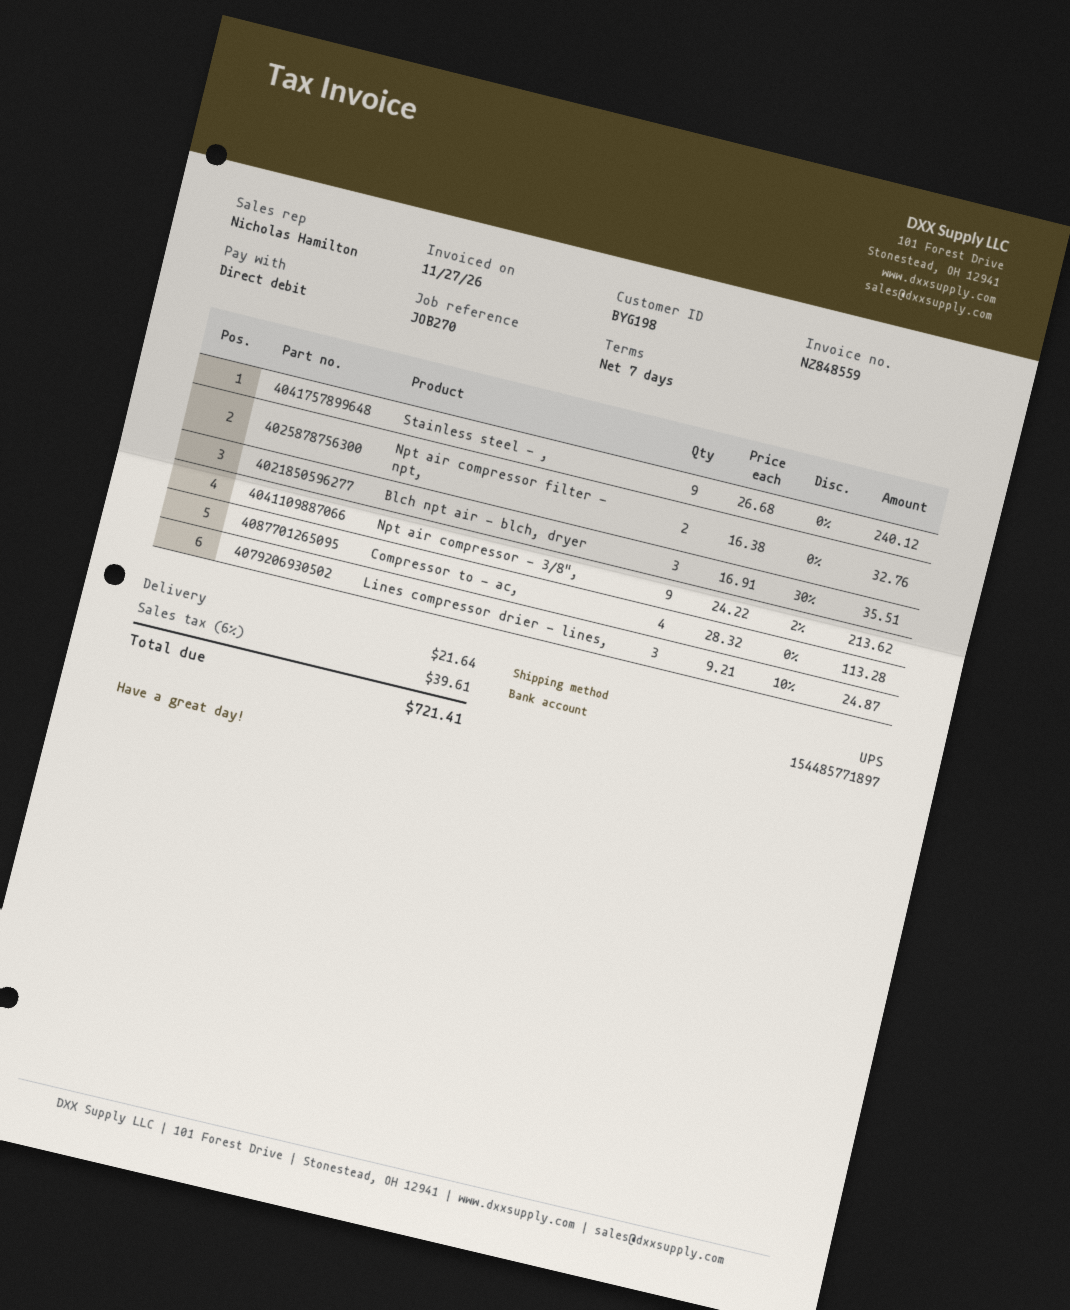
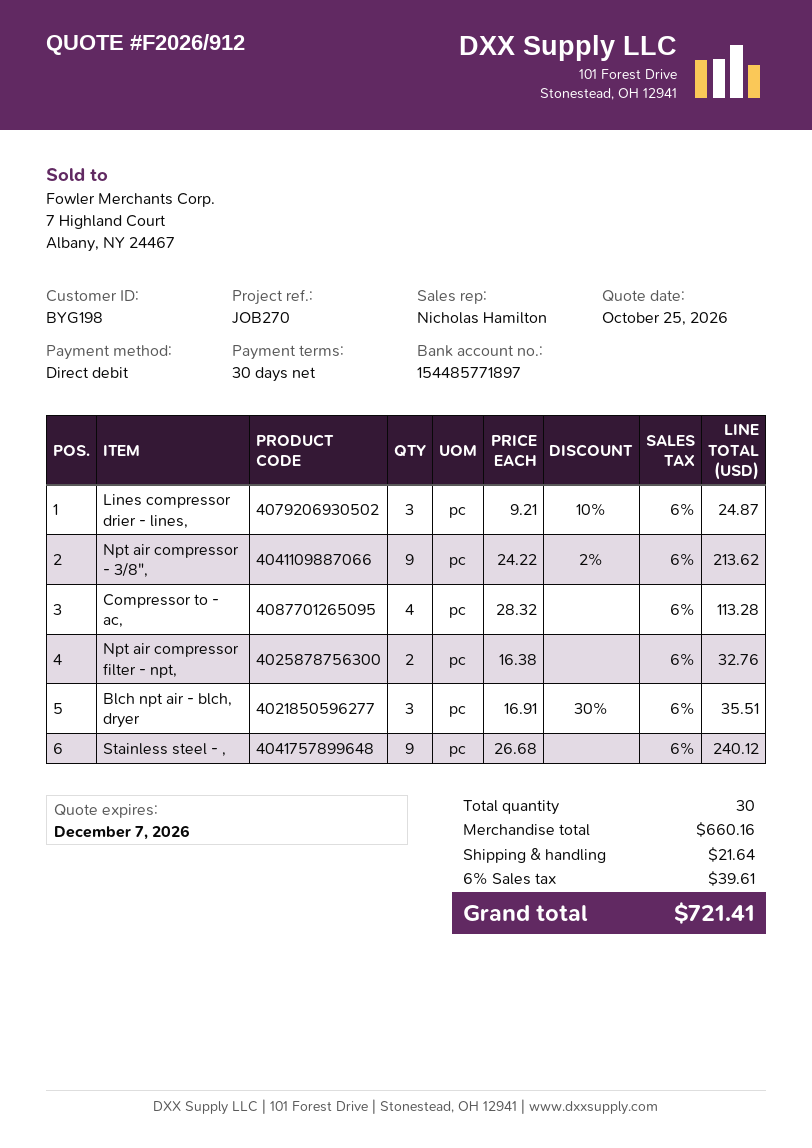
payment terms: 7 days -> 30 days

